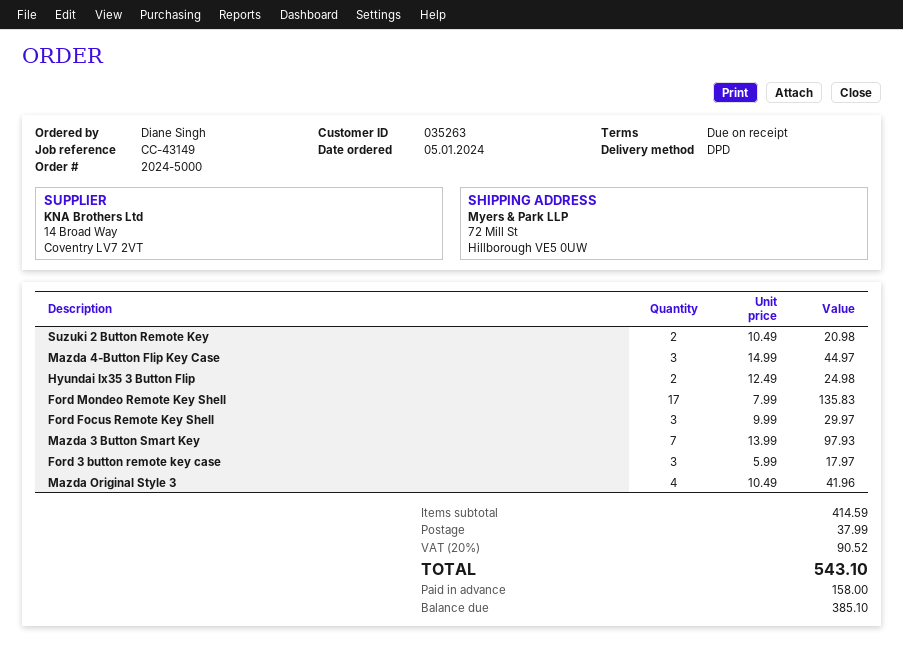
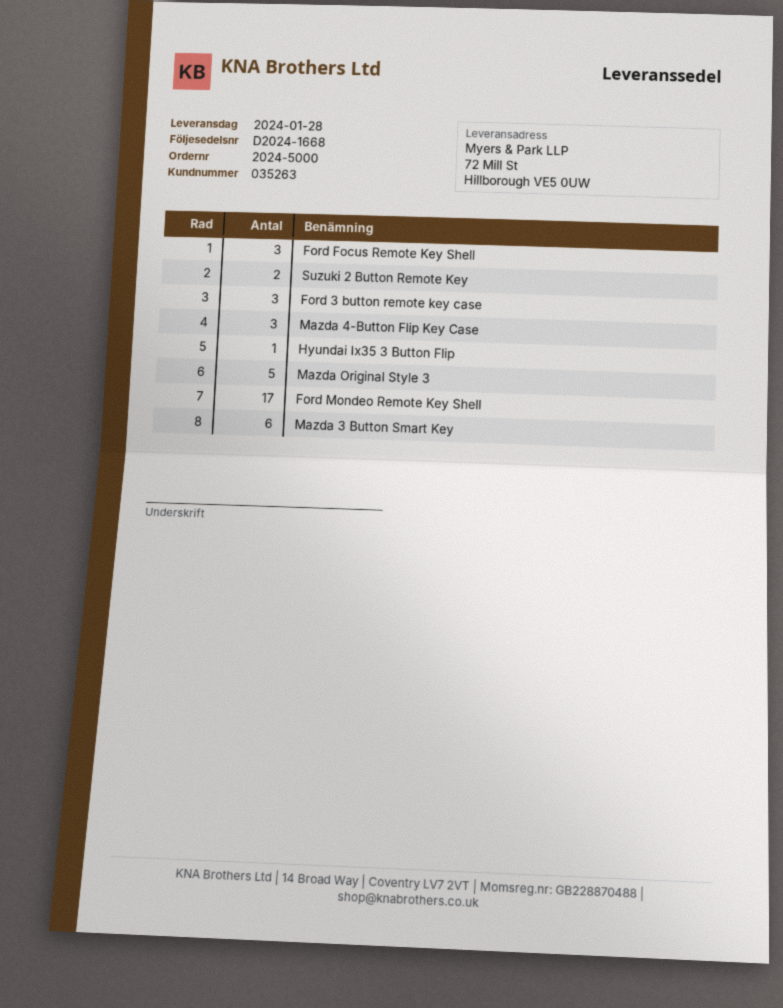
Hyundai Ix35 3 Button Flip: 2 -> 1
Mazda 3 Button Smart Key: 7 -> 6
Mazda Original Style 3: 4 -> 5

